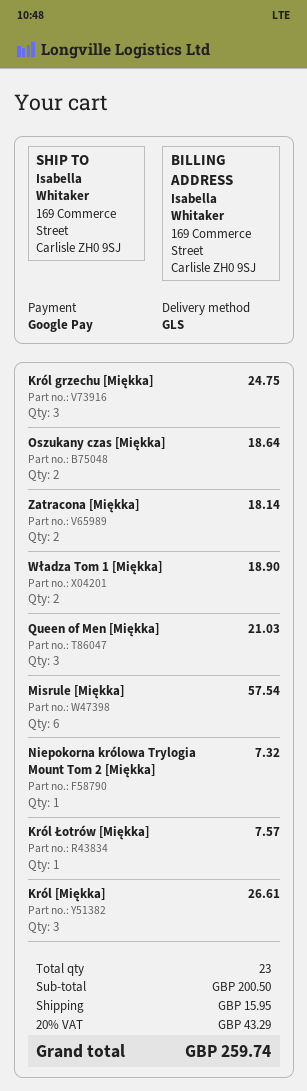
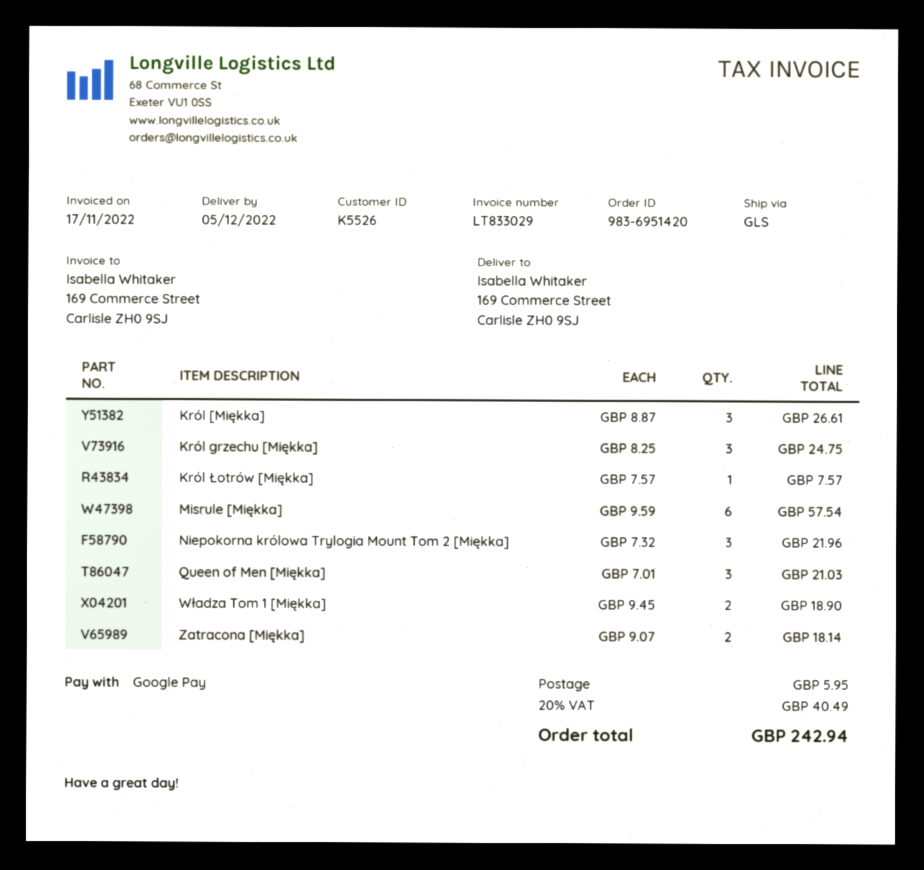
Oszukany czas [Miękka]: 2 for 18.64 -> none
Niepokorna królowa Trylogia Mount Tom 2 [Miękka]: 1 for 7.32 -> 3 for 21.96
shipping: 15.95 -> 5.95
tax: 20% = 43.29 -> 20% = 40.49
total: 259.74 -> 242.94

